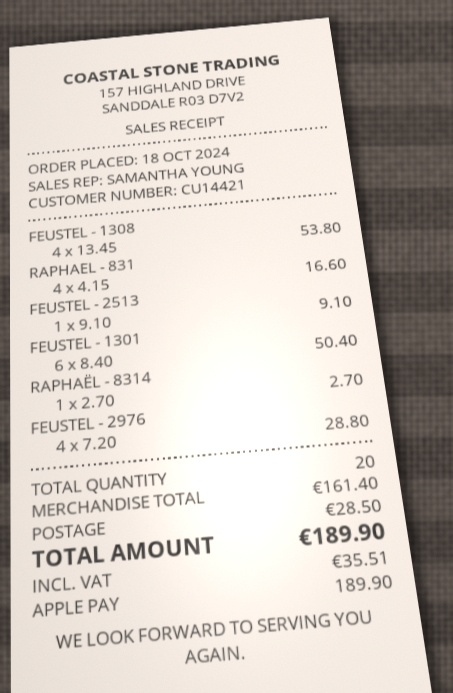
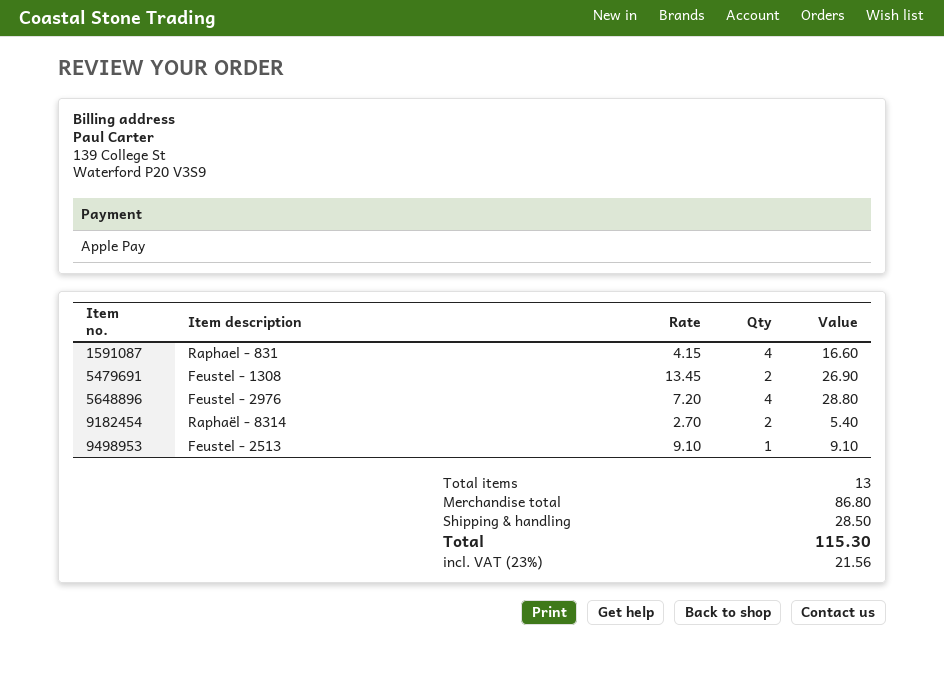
FEUSTEL - 1308: 4 x 13.45 = 53.80 -> 2 x 13.45 = 26.90
FEUSTEL - 1301: 6 x 8.40 = 50.40 -> none
RAPHAËL - 8314: 1 x 2.70 = 2.70 -> 2 x 2.70 = 5.40
total quantity: 20 -> 13
subtotal: 161.40 -> 86.80
tax: 35.51 -> 21.56
total: 189.90 -> 115.30

